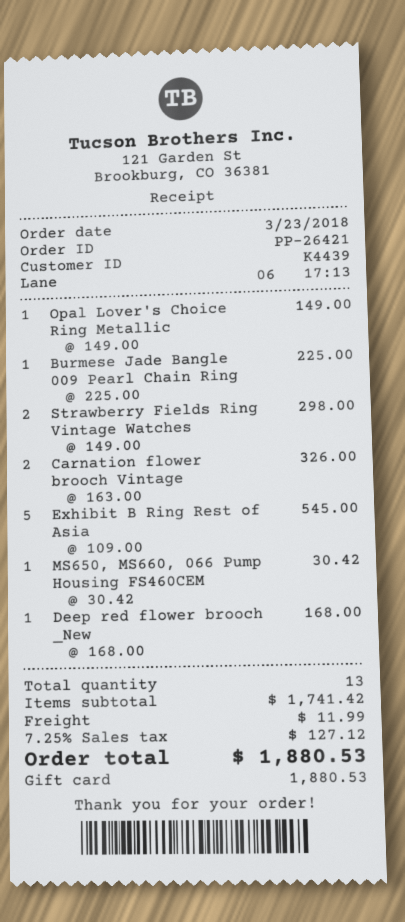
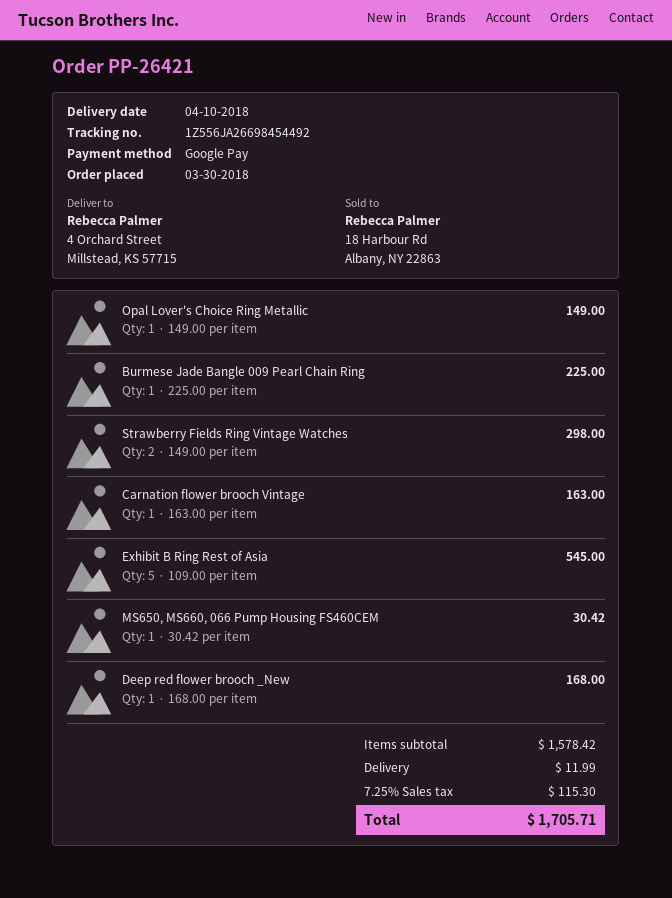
order date: 2018-03-23 -> 2018-03-30
payment method: gift card -> Google Pay
Carnation flower brooch Vintage: 2 x 163.00 = 326.00 -> 1 x 163.00 = 163.00
subtotal: 1741.42 -> 1578.42
tax: 7.25% = 127.12 -> 7.25% = 115.30
total: 1880.53 -> 1705.71

